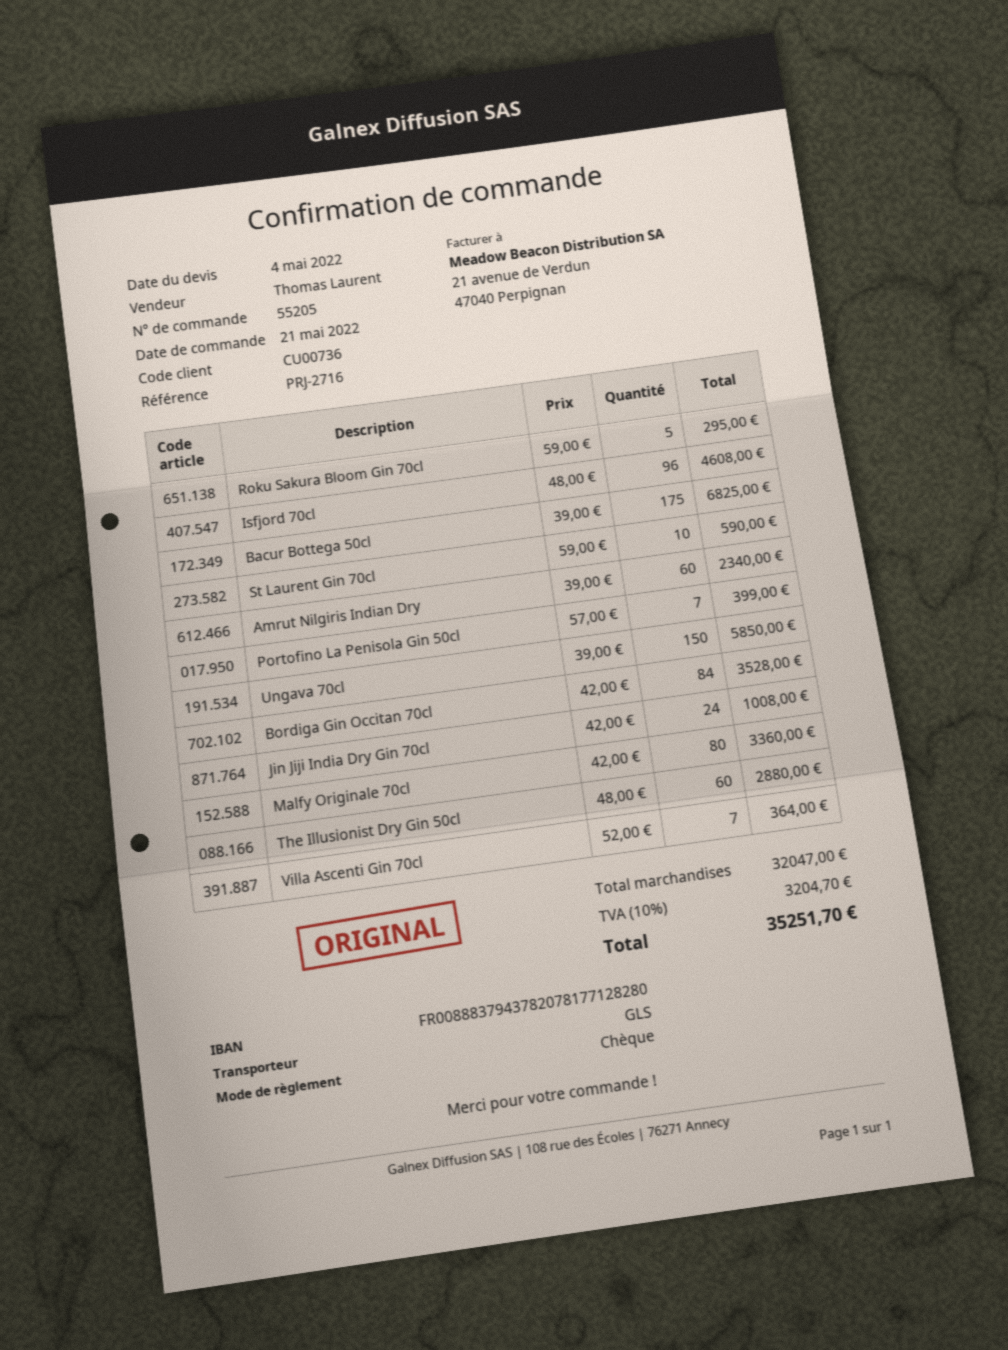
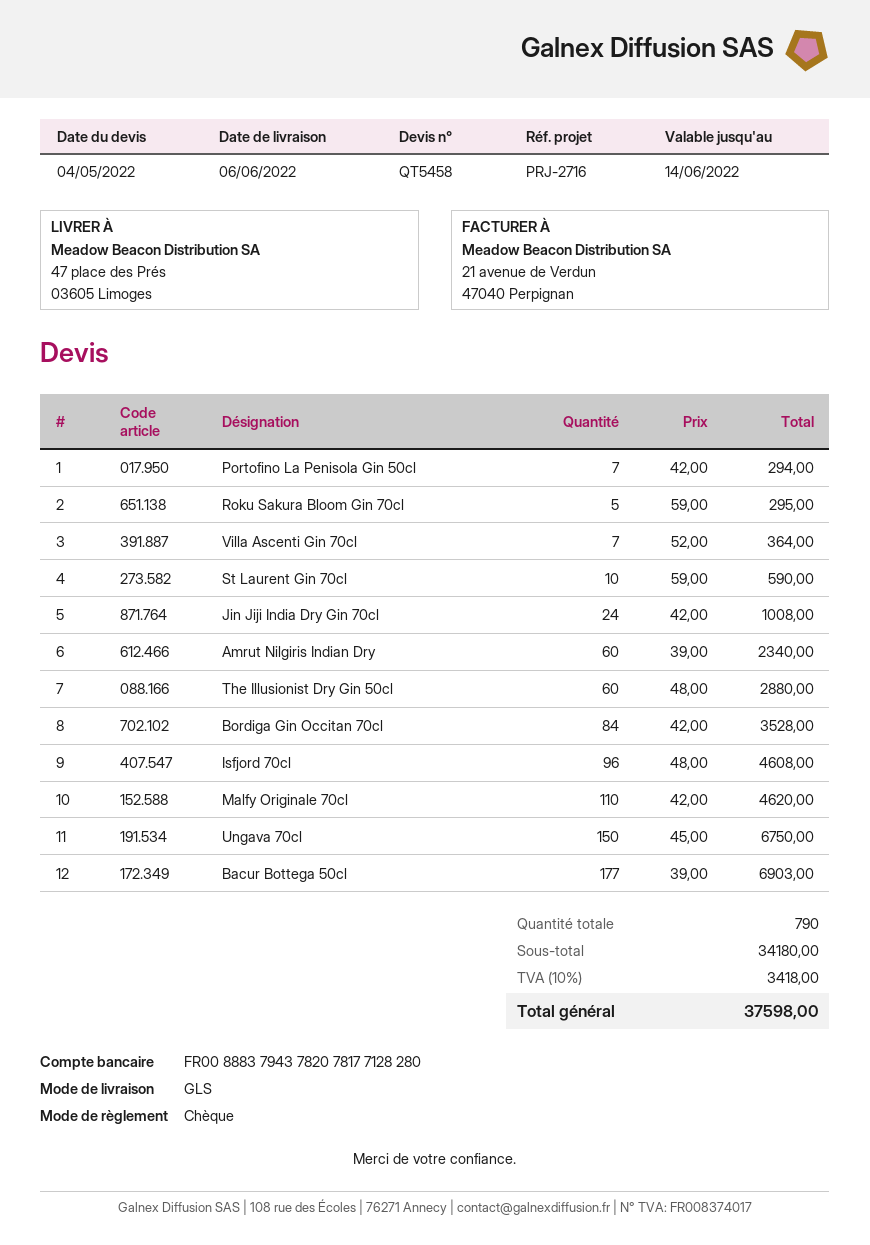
Bacur Bottega 50cl: 175 x 39.00 = 6825.00 -> 177 x 39.00 = 6903.00
Portofino La Penisola Gin 50cl: 7 x 57.00 = 399.00 -> 7 x 42.00 = 294.00
Ungava 70cl: 150 x 39.00 = 5850.00 -> 150 x 45.00 = 6750.00
Malfy Originale 70cl: 80 x 42.00 = 3360.00 -> 110 x 42.00 = 4620.00
subtotal: 32047.00 -> 34180.00
tax: 10% = 3204.70 -> 10% = 3418.00
total: 35251.70 -> 37598.00

